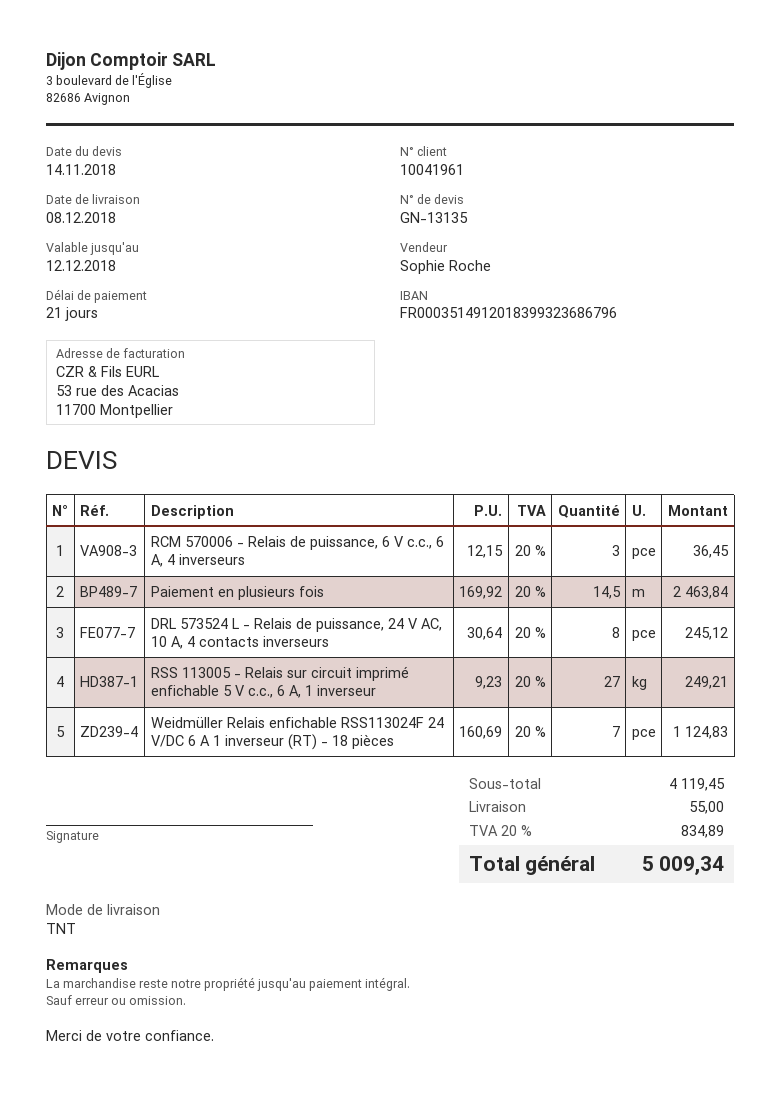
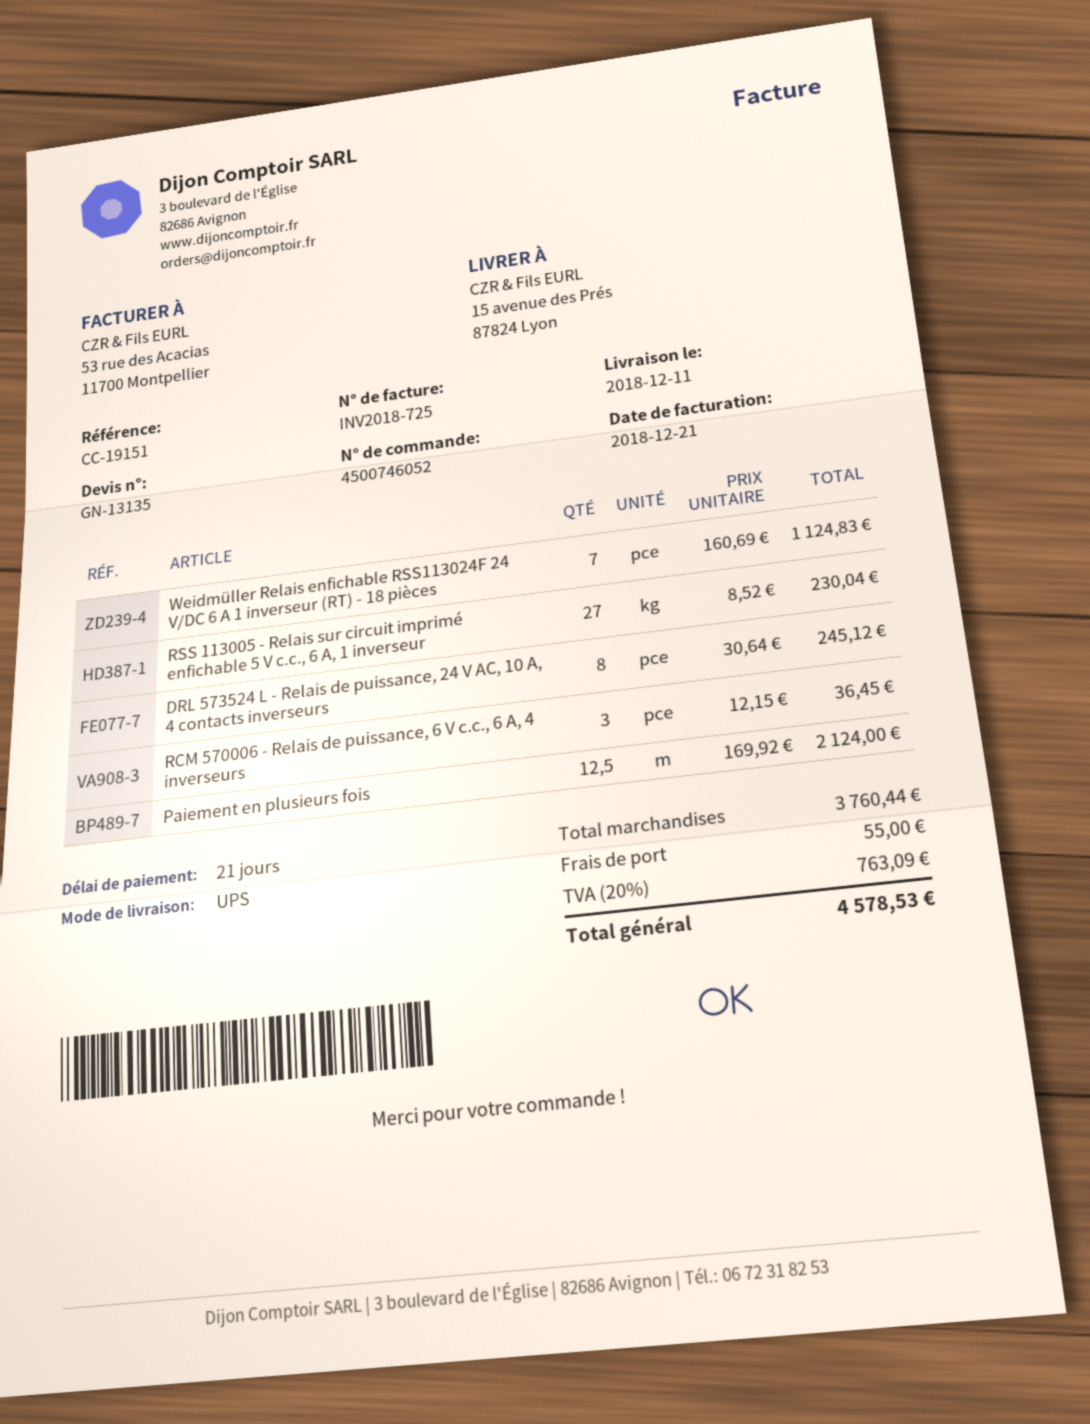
delivery date: 2018-12-08 -> 2018-12-11
shipping method: TNT -> UPS
Paiement en plusieurs fois: 14.5 x 169.92 = 2463.84 -> 12.5 x 169.92 = 2124.00
RSS 113005 - Relais sur circuit imprimé enfichable 5 V c.c., 6 A, 1 inverseur: 27 x 9.23 = 249.21 -> 27 x 8.52 = 230.04
subtotal: 4119.45 -> 3760.44
tax: 20% = 834.89 -> 20% = 763.09
total: 5009.34 -> 4578.53

